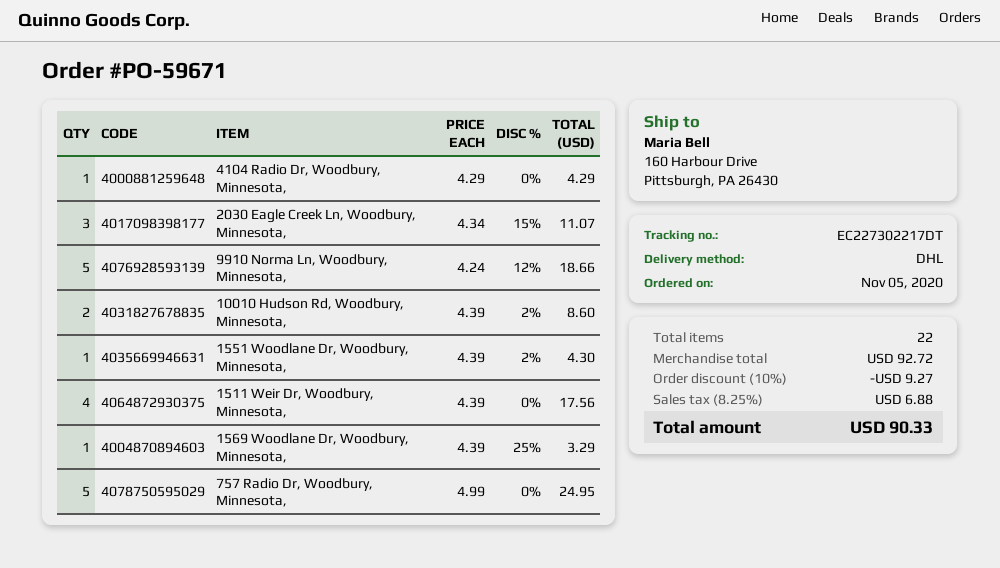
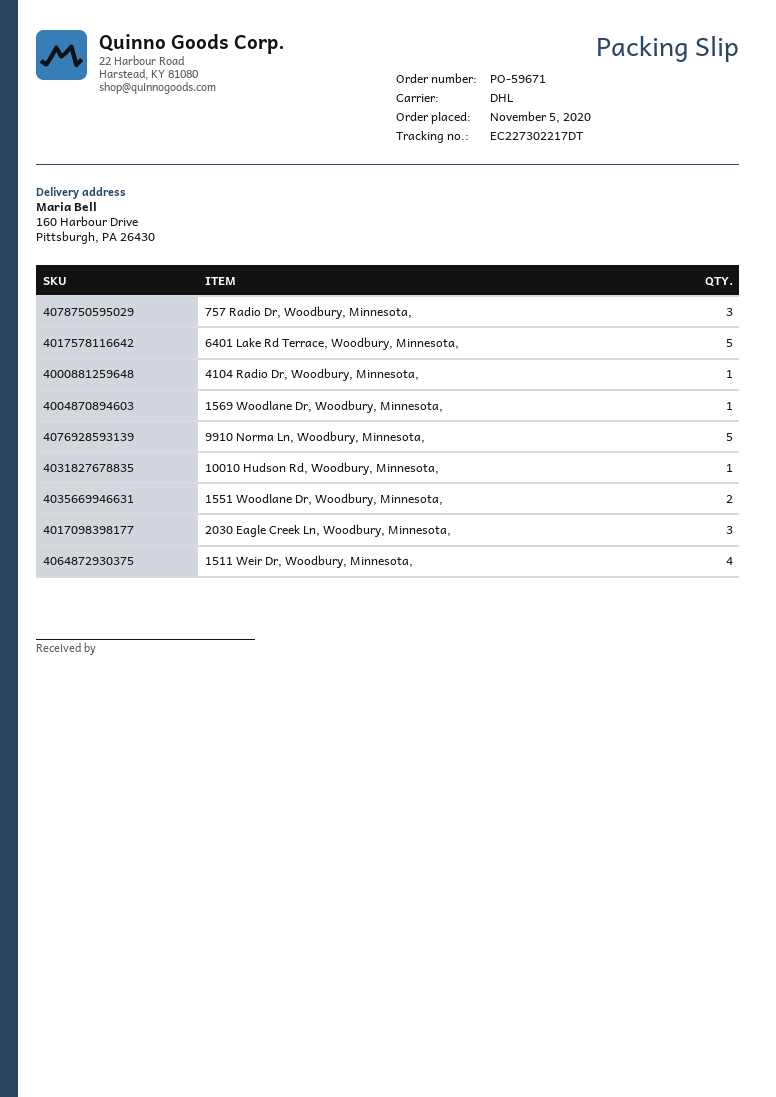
10010 Hudson Rd, Woodbury, Minnesota,: 2 -> 1
1551 Woodlane Dr, Woodbury, Minnesota,: 1 -> 2
757 Radio Dr, Woodbury, Minnesota,: 5 -> 3
6401 Lake Rd Terrace, Woodbury, Minnesota,: none -> 5

